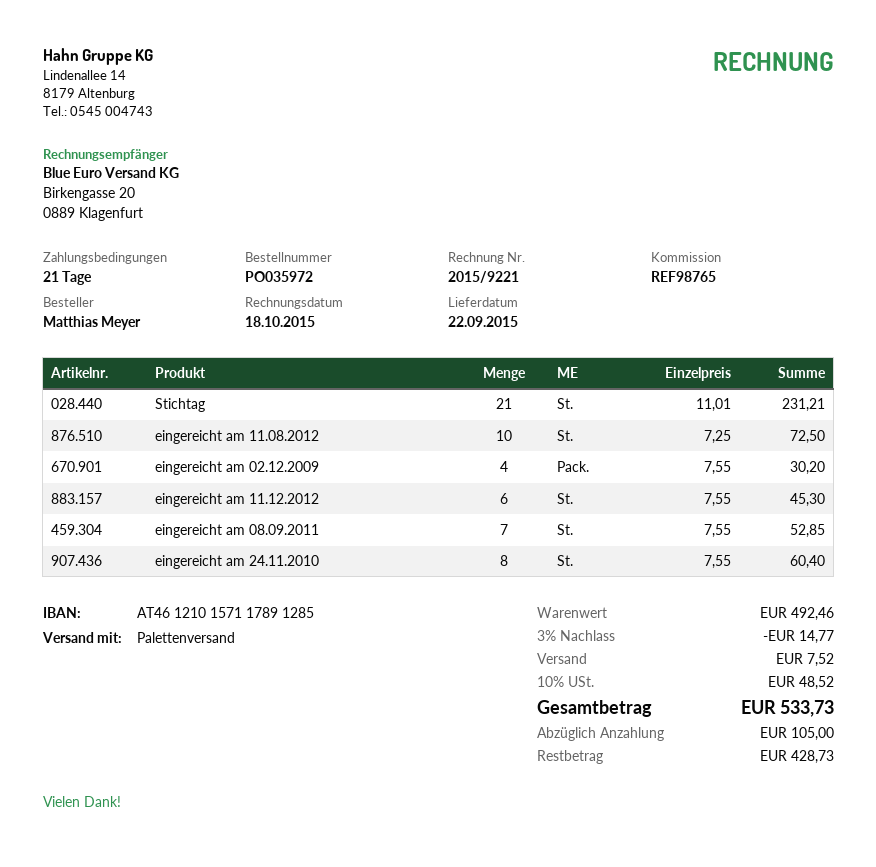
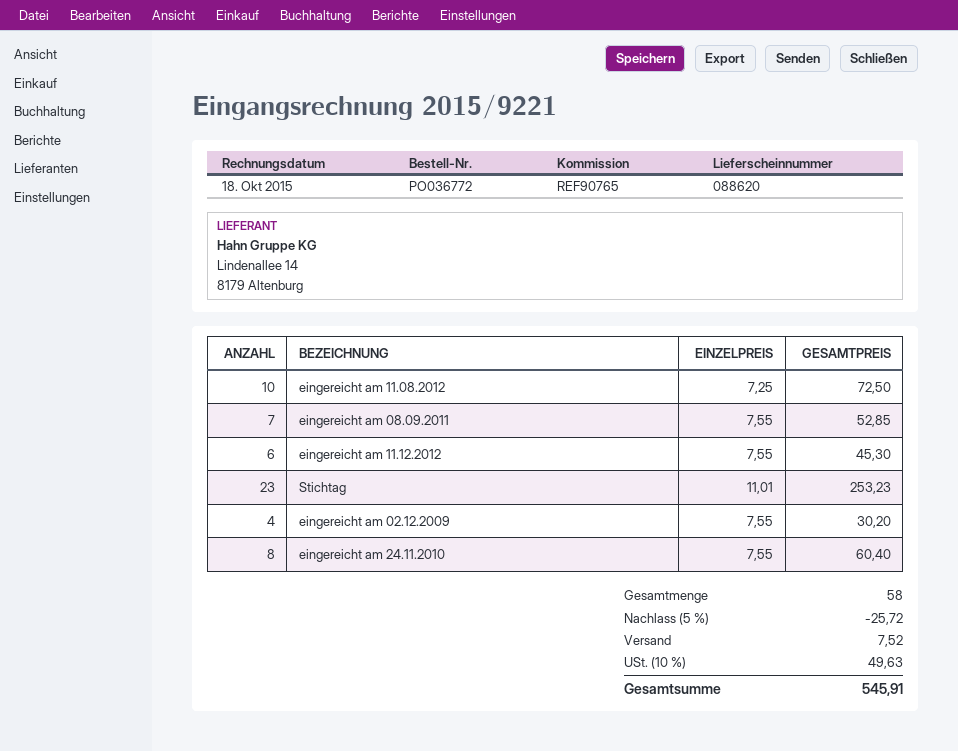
order number: PO035972 -> PO036772
reference: REF98765 -> REF90765
Stichtag: 21 x 11.01 = 231.21 -> 23 x 11.01 = 253.23
discount: 3% = 14.77 -> 5% = 25.72
tax: 10% = 48.52 -> 10% = 49.63
total: 533.73 -> 545.91

